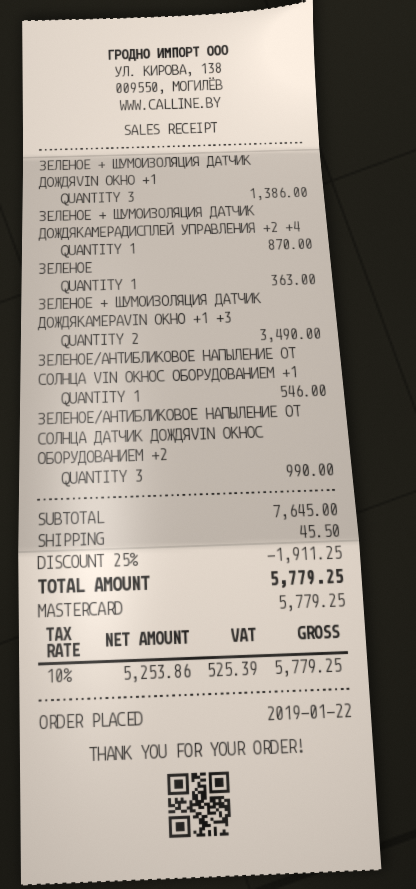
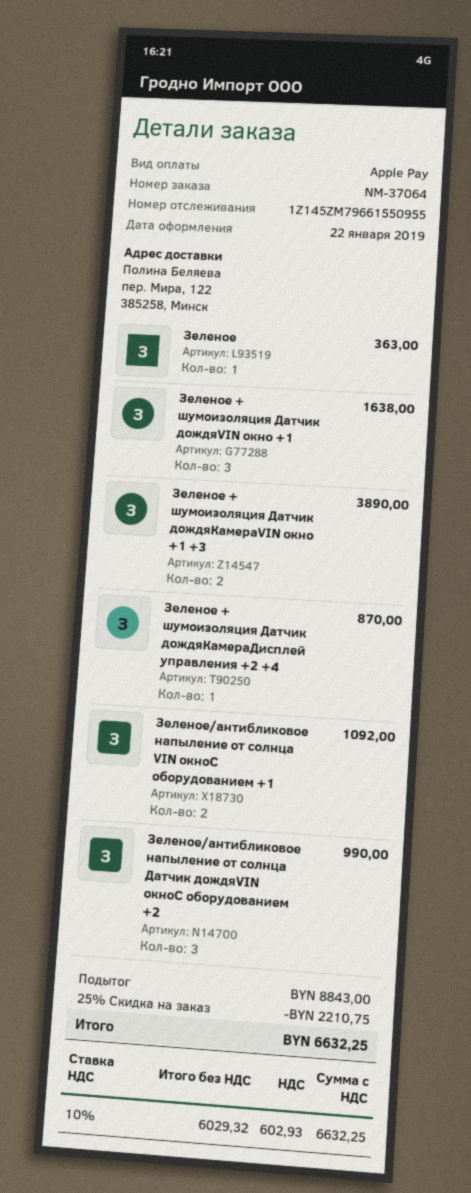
payment method: Mastercard -> Apple Pay
ЗЕЛЕНОЕ + ШУМОИЗОЛЯЦИЯ ДАТЧИК ДОЖДЯVIN ОКНО +1: 3 for 1386.00 -> 3 for 1638.00
ЗЕЛЕНОЕ + ШУМОИЗОЛЯЦИЯ ДАТЧИК ДОЖДЯКАМЕРАVIN ОКНО +1 +3: 2 for 3490.00 -> 2 for 3890.00
ЗЕЛЕНОЕ/АНТИБЛИКОВОЕ НАПЫЛЕНИЕ ОТ СОЛНЦА VIN ОКНОС ОБОРУДОВАНИЕМ +1: 1 for 546.00 -> 2 for 1092.00
subtotal: 7645.00 -> 8843.00
discount: 25% = 1911.25 -> 25% = 2210.75
shipping: 45.50 -> none
net: 5253.86 -> 6029.32
tax: 10% = 525.39 -> 10% = 602.93
total: 5779.25 -> 6632.25

